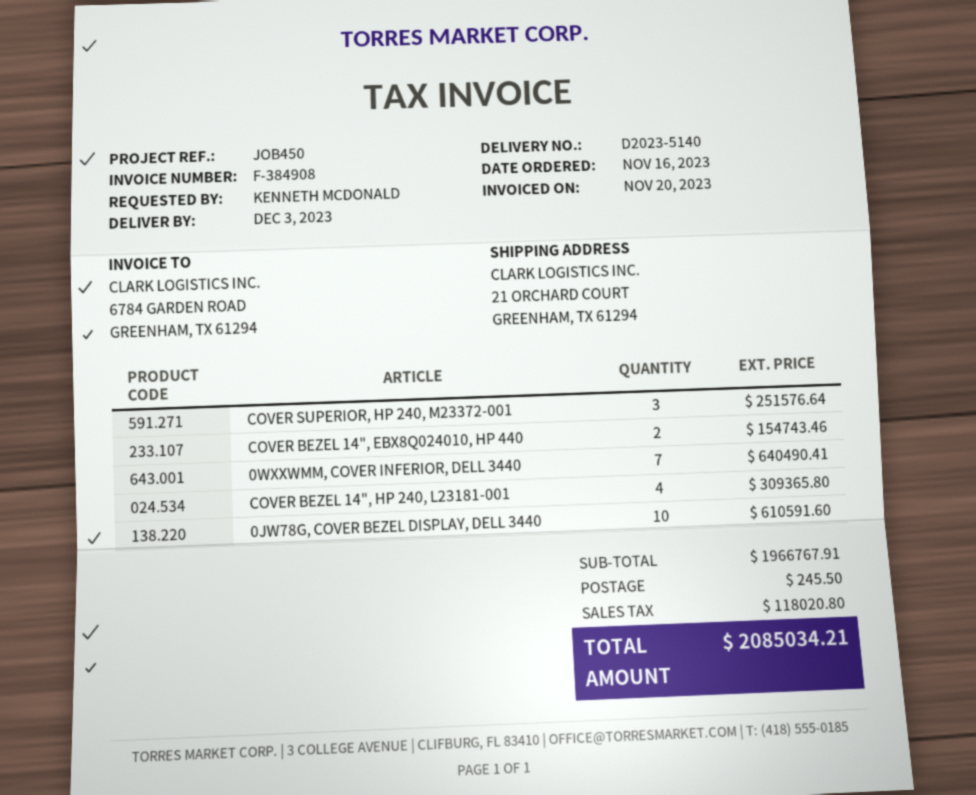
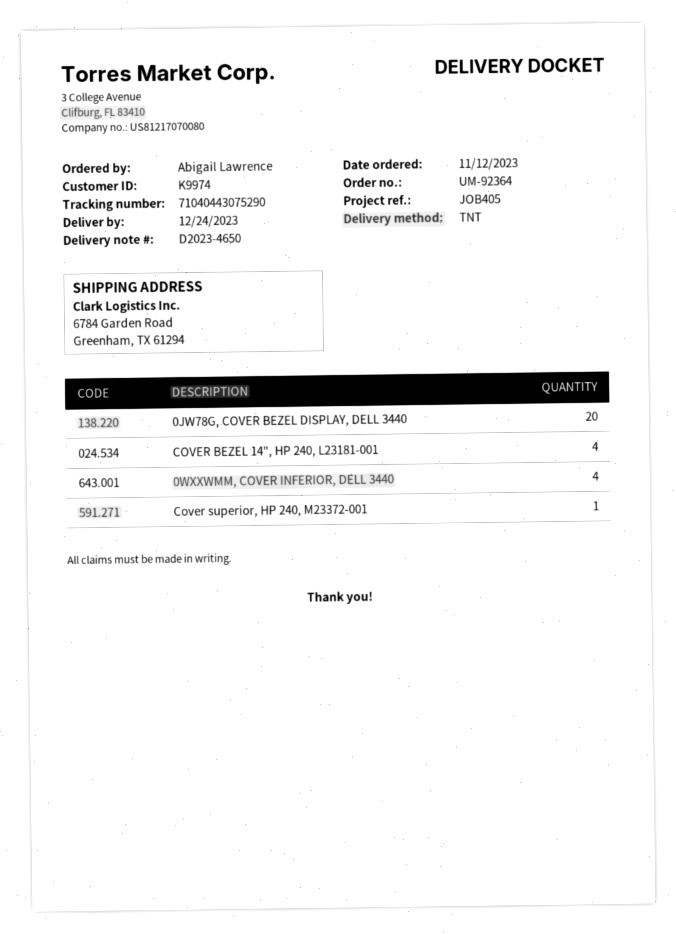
order date: 2023-11-16 -> 2023-11-12
delivery note number: D2023-5140 -> D2023-4650
delivery date: 2023-12-03 -> 2023-12-24
reference: JOB450 -> JOB405
ordered by: KENNETH MCDONALD -> Abigail Lawrence
ship to: 21 ORCHARD COURT, GREENHAM, TX 61294 -> 6784 Garden Road, Greenham, TX 61294
COVER SUPERIOR, HP 240, M23372-001: 3 -> 1
COVER BEZEL 14", EBX8Q024010, HP 440: 2 -> none
0WXXWMM, COVER INFERIOR, DELL 3440: 7 -> 4
0JW78G, COVER BEZEL DISPLAY, DELL 3440: 10 -> 20

